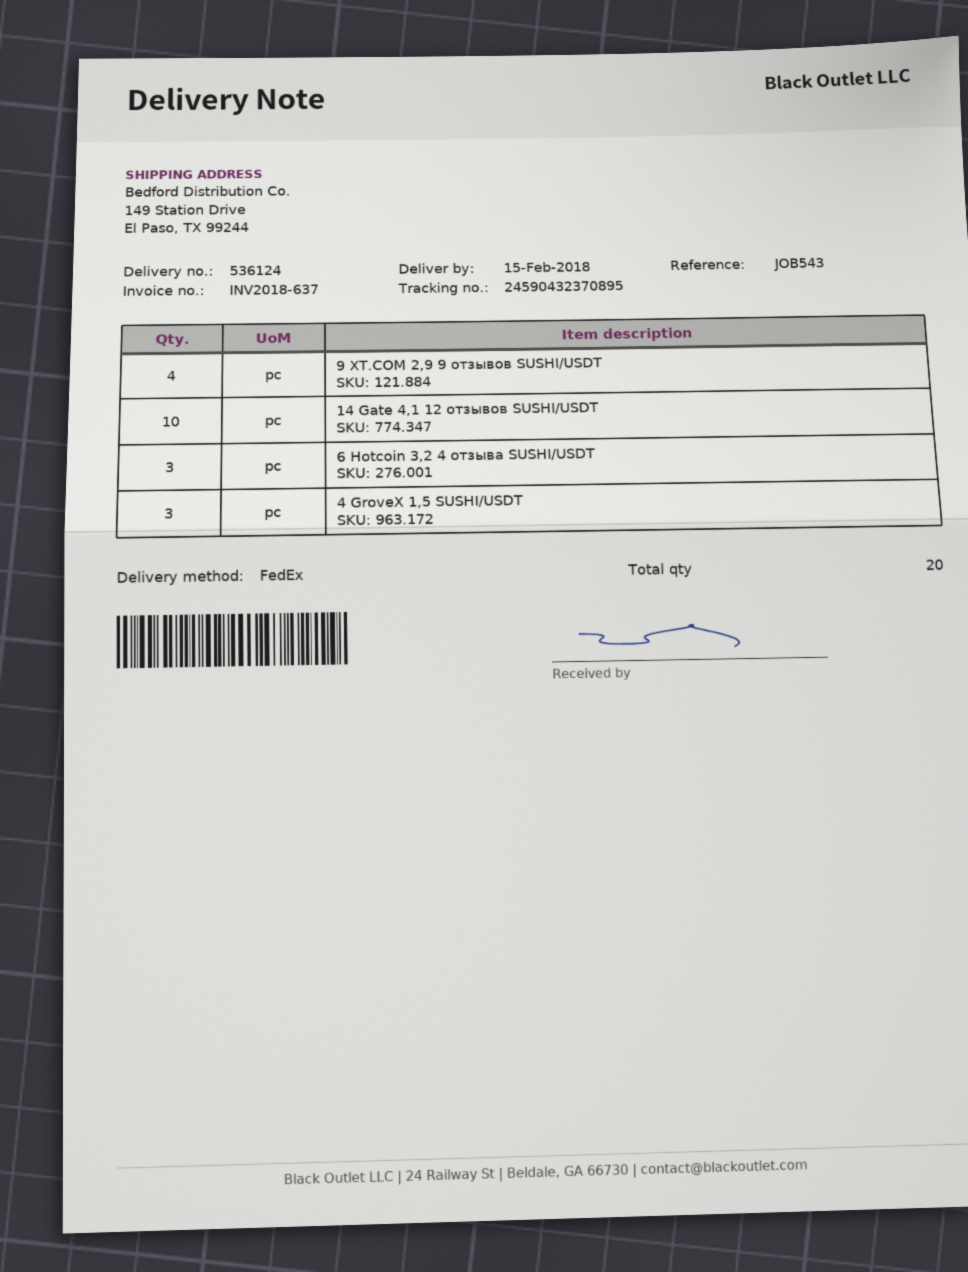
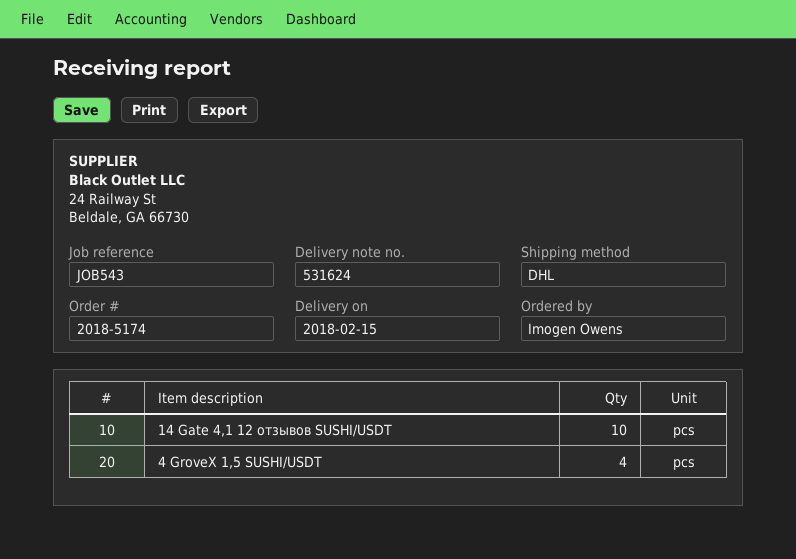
delivery note number: 536124 -> 531624
shipping method: FedEx -> DHL
9 XT.COM 2,9 9 отзывов SUSHI/USDT: 4 -> none
6 Hotcoin 3,2 4 отзыва SUSHI/USDT: 3 -> none
4 GroveX 1,5 SUSHI/USDT: 3 -> 4

